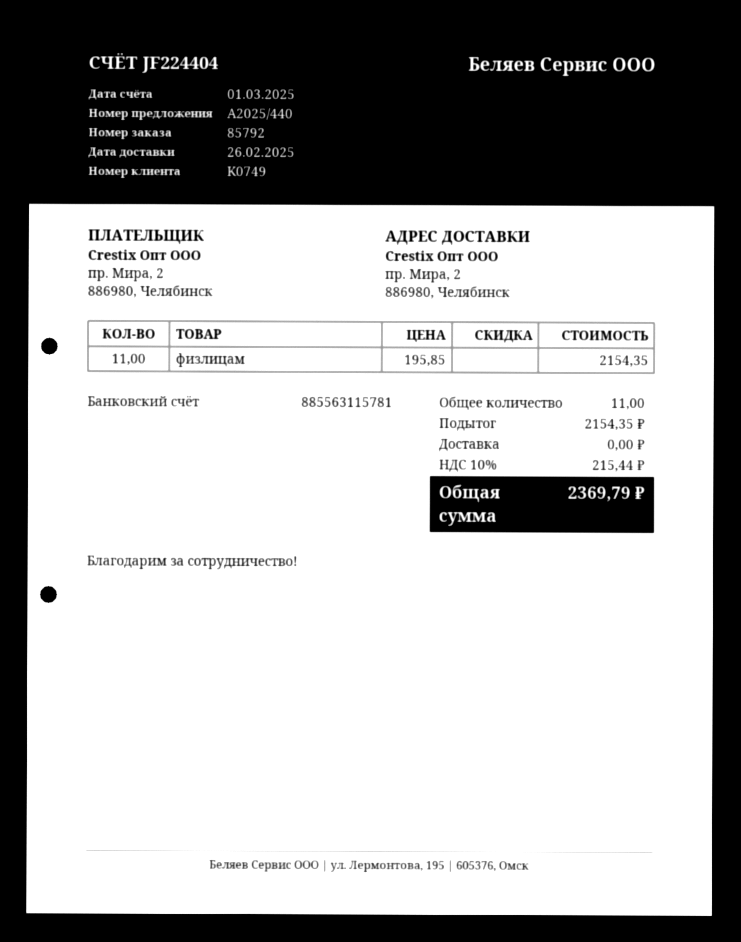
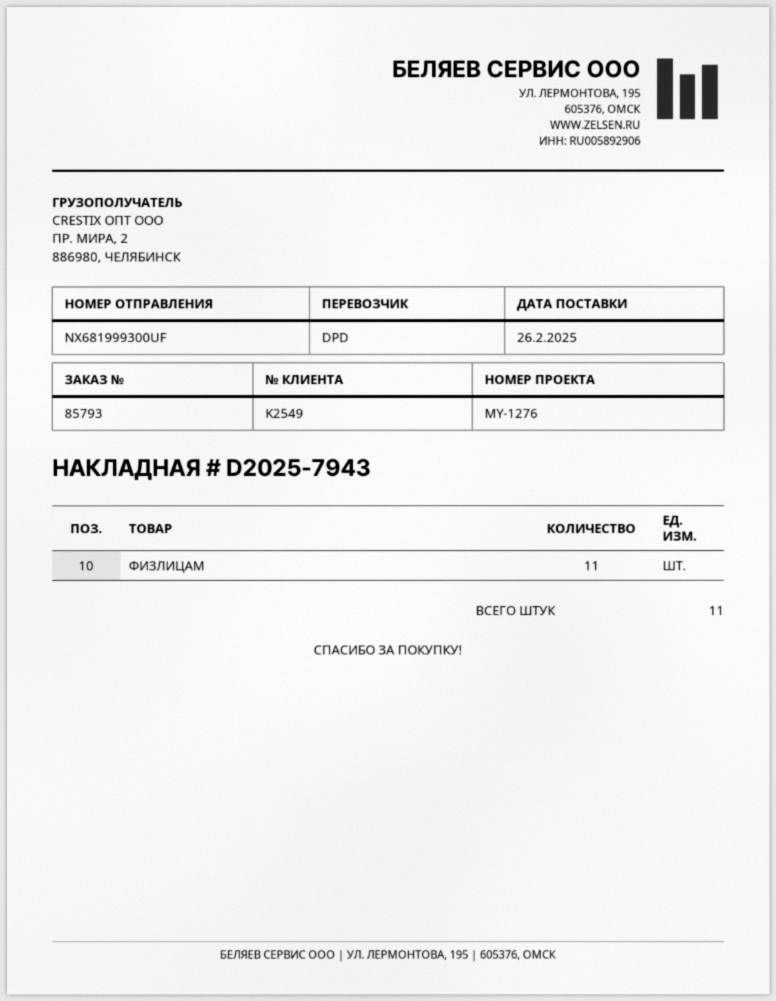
order number: 85792 -> 85793
customer number: K0749 -> K2549

